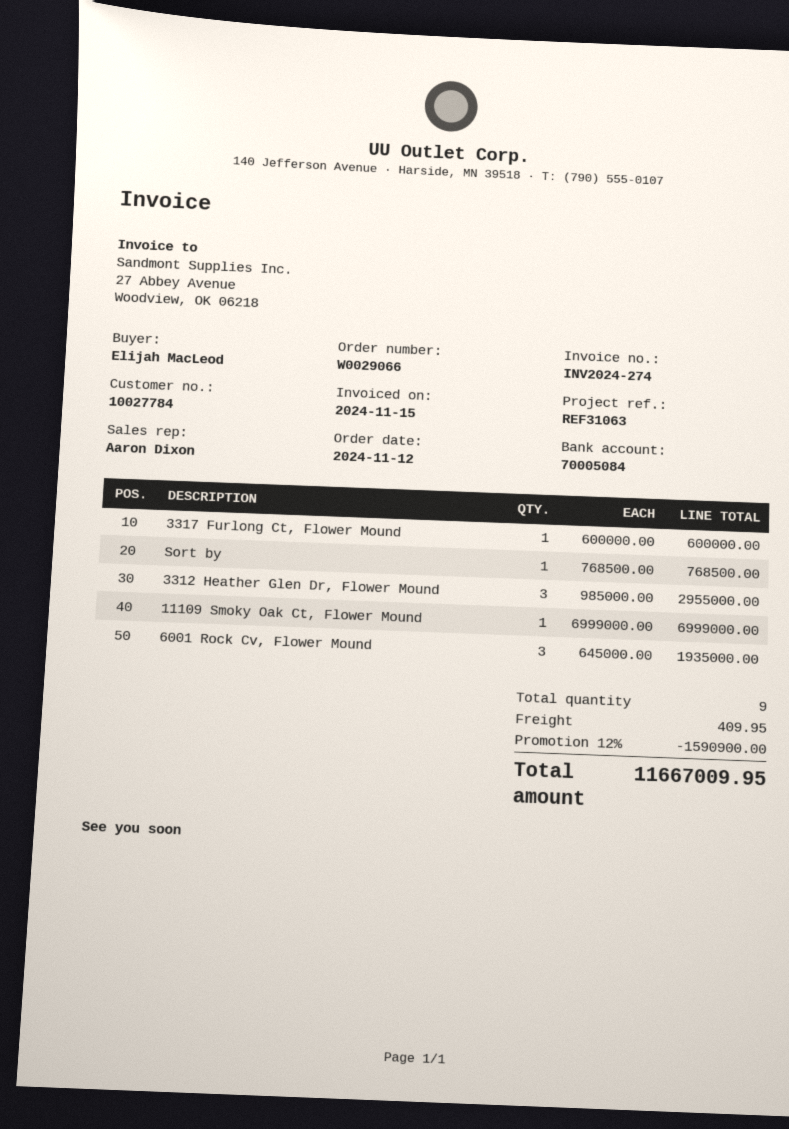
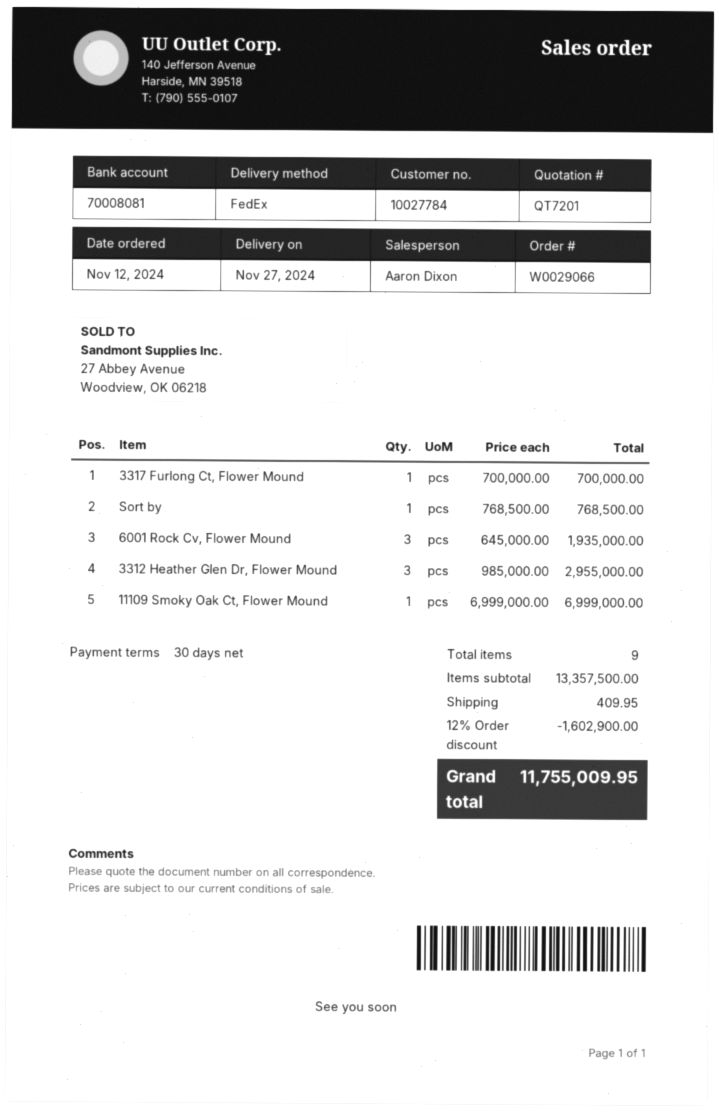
bank account: 70005084 -> 70008081
3317 Furlong Ct, Flower Mound: 1 x 600000.00 = 600000.00 -> 1 x 700000.00 = 700000.00
discount: 12% = 1590900.00 -> 12% = 1602900.00
total: 11667009.95 -> 11755009.95

